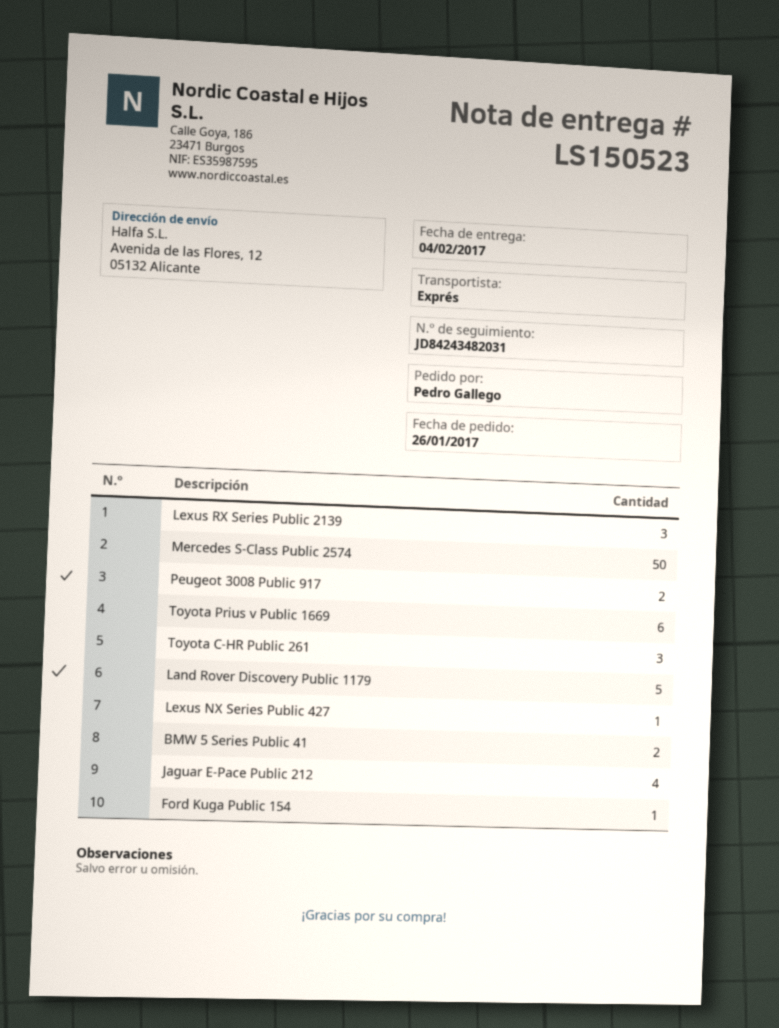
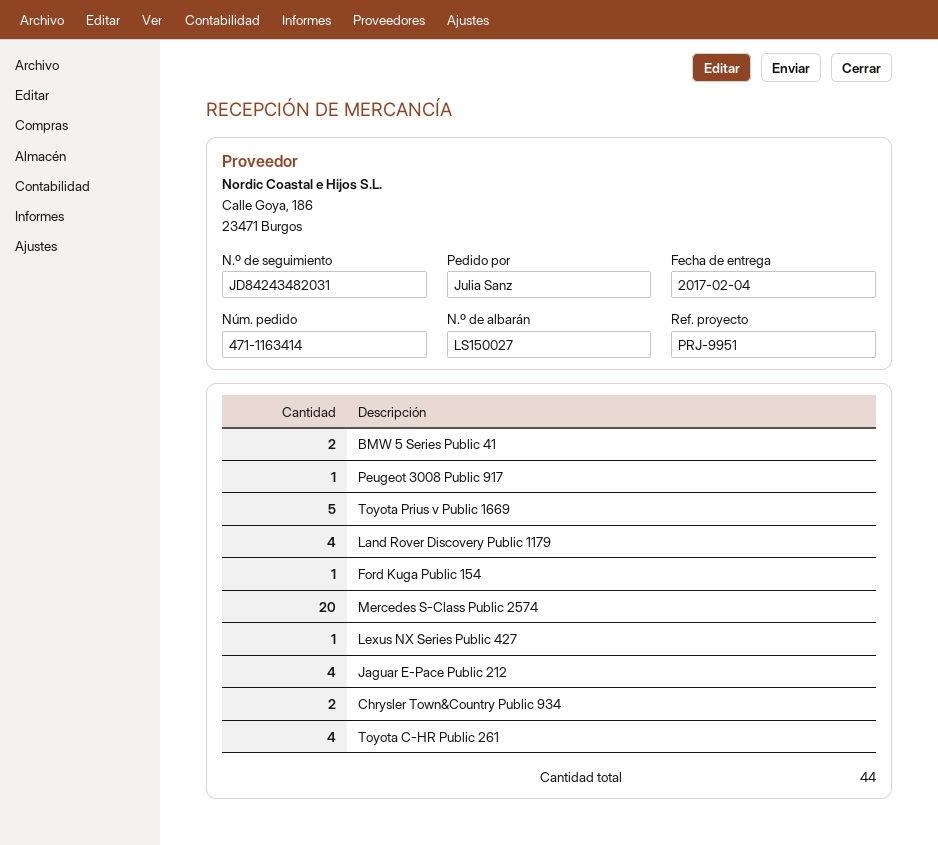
delivery note number: LS150523 -> LS150027
ordered by: Pedro Gallego -> Julia Sanz
Lexus RX Series Public 2139: 3 -> none
Mercedes S-Class Public 2574: 50 -> 20
Peugeot 3008 Public 917: 2 -> 1
Toyota Prius v Public 1669: 6 -> 5
Toyota C-HR Public 261: 3 -> 4
Land Rover Discovery Public 1179: 5 -> 4
Chrysler Town&Country Public 934: none -> 2

